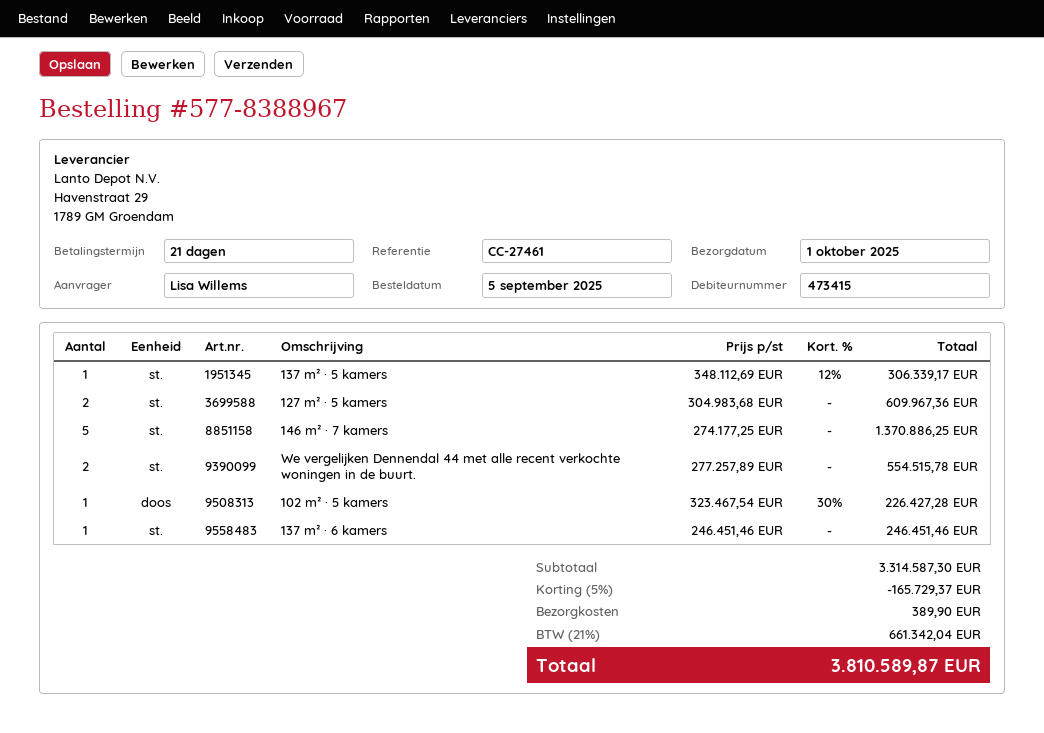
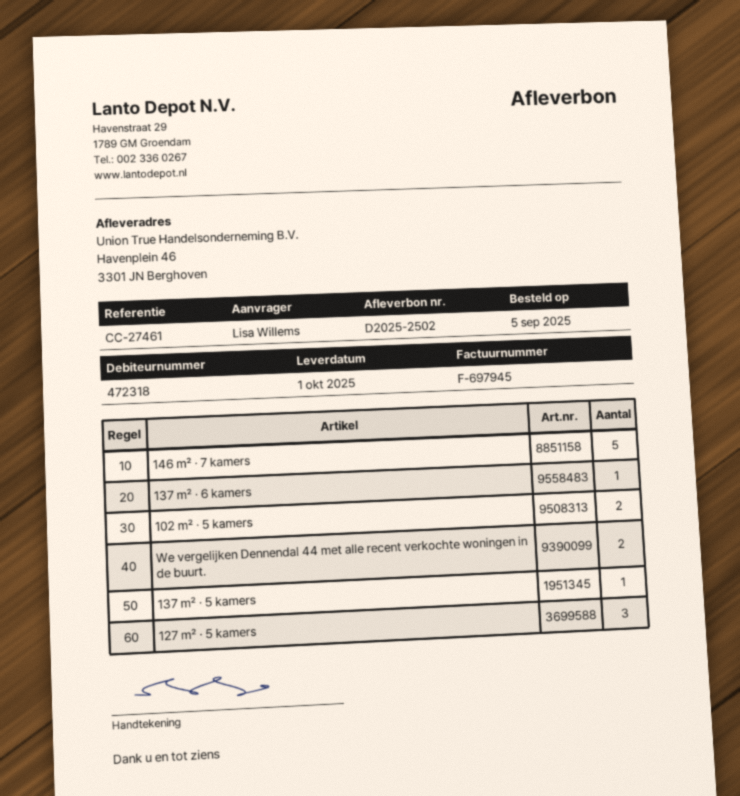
customer number: 473415 -> 472318
127 m² · 5 kamers: 2 -> 3
102 m² · 5 kamers: 1 -> 2

